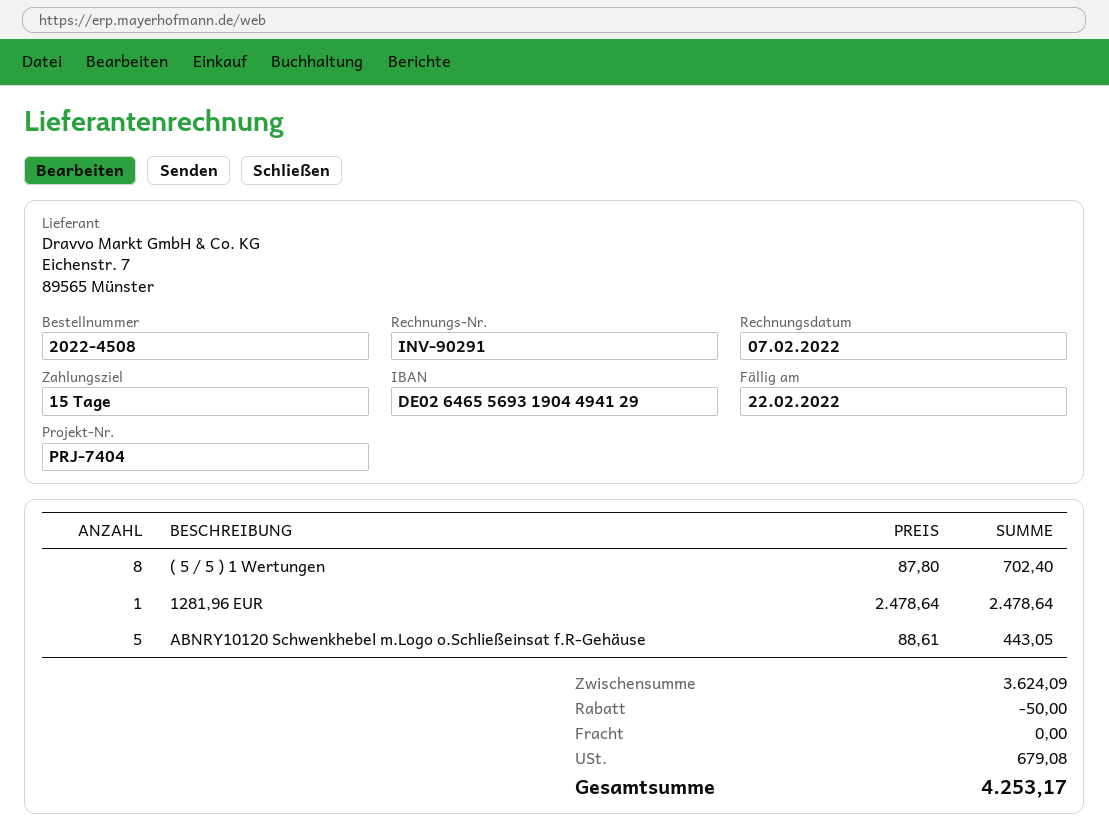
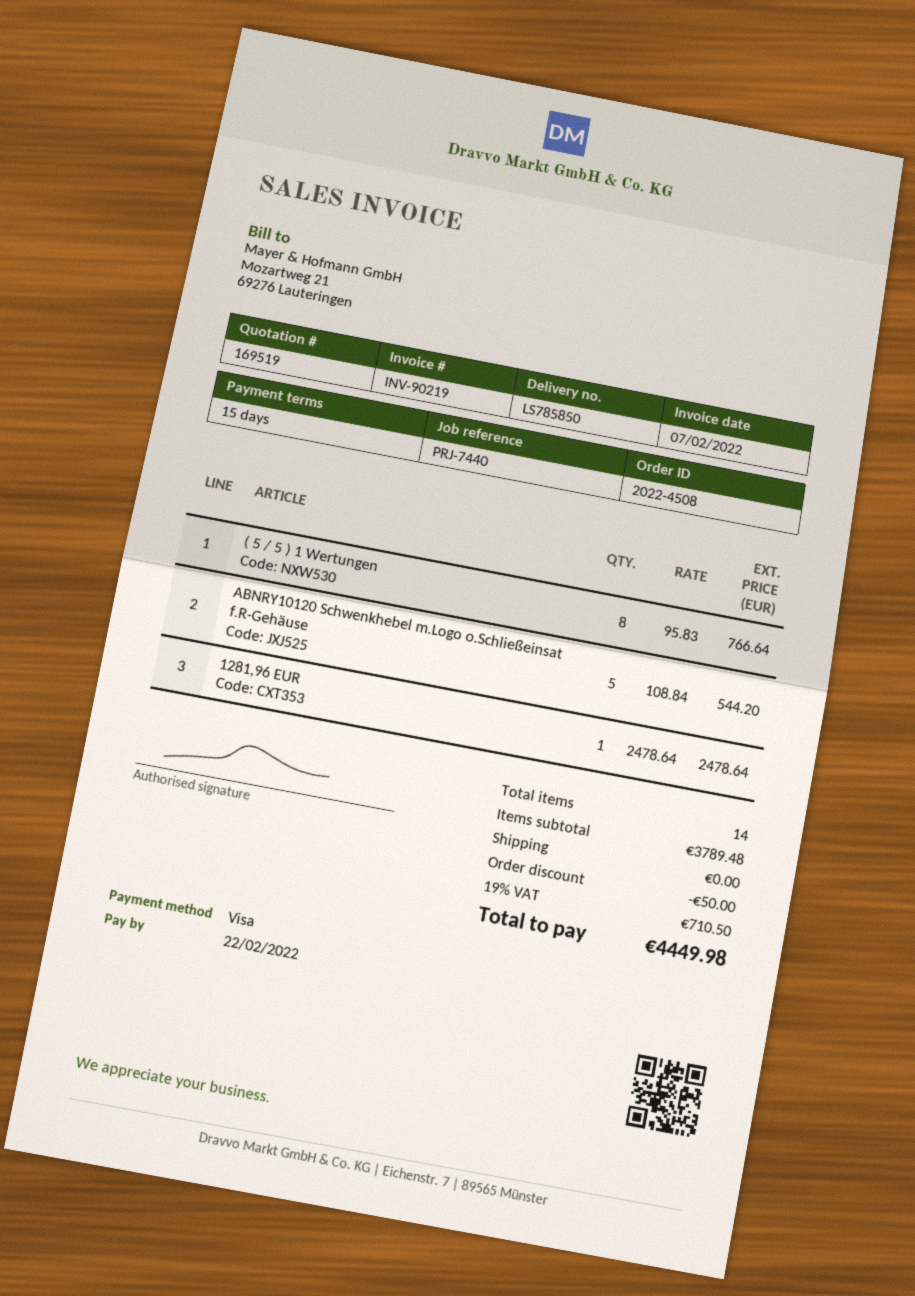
invoice number: INV-90291 -> INV-90219
reference: PRJ-7404 -> PRJ-7440
( 5 / 5 ) 1 Wertungen: 8 x 87.80 = 702.40 -> 8 x 95.83 = 766.64
ABNRY10120 Schwenkhebel m.Logo o.Schließeinsat f.R-Gehäuse: 5 x 88.61 = 443.05 -> 5 x 108.84 = 544.20
subtotal: 3624.09 -> 3789.48
tax: 679.08 -> 710.50
total: 4253.17 -> 4449.98

